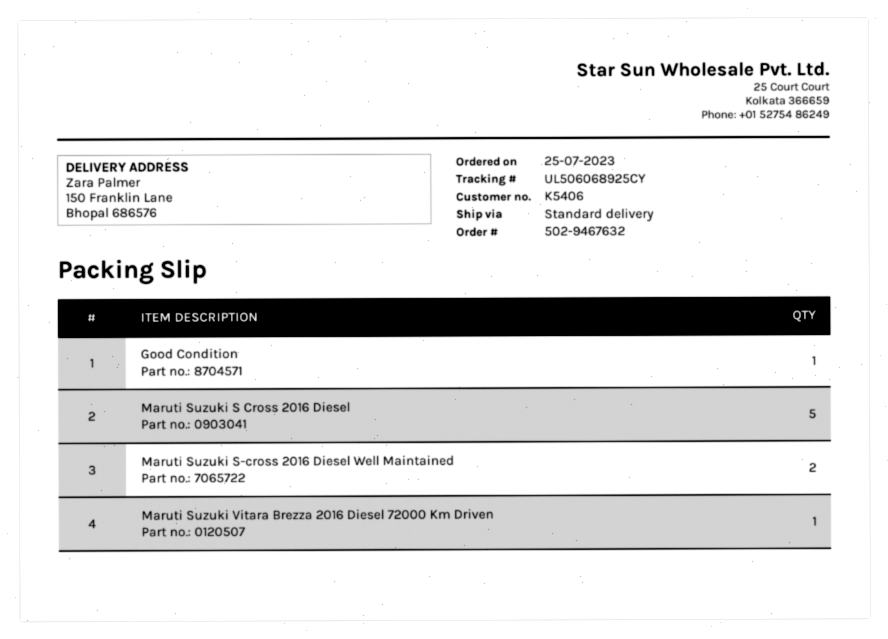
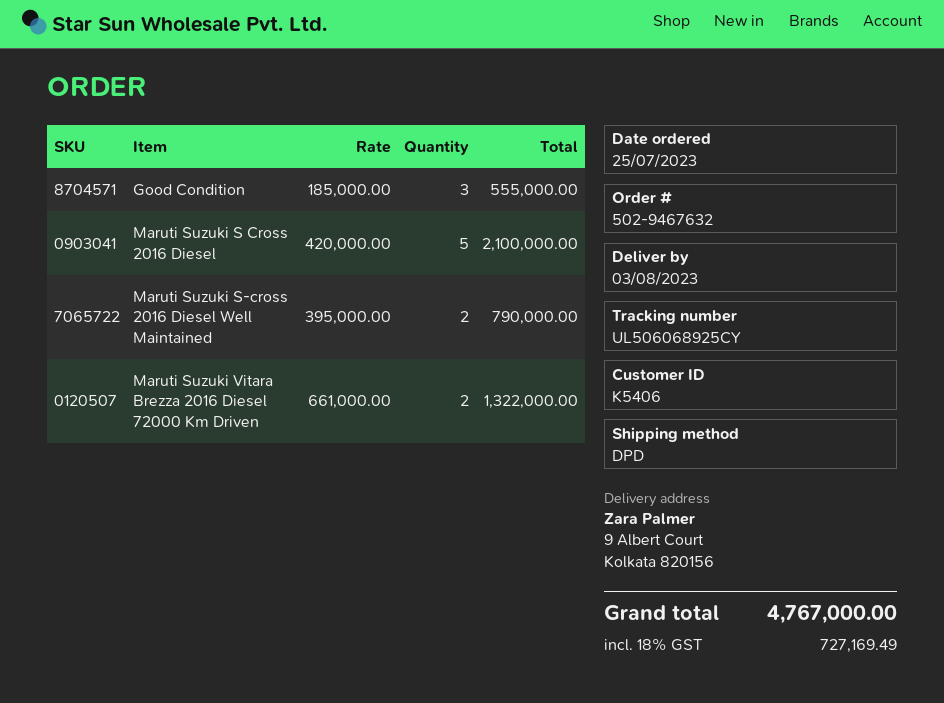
shipping method: standard -> DPD
ship to: 150 Franklin Lane, Bhopal 686576 -> 9 Albert Court, Kolkata 820156
Good Condition: 1 -> 3
Maruti Suzuki Vitara Brezza 2016 Diesel 72000 Km Driven: 1 -> 2

